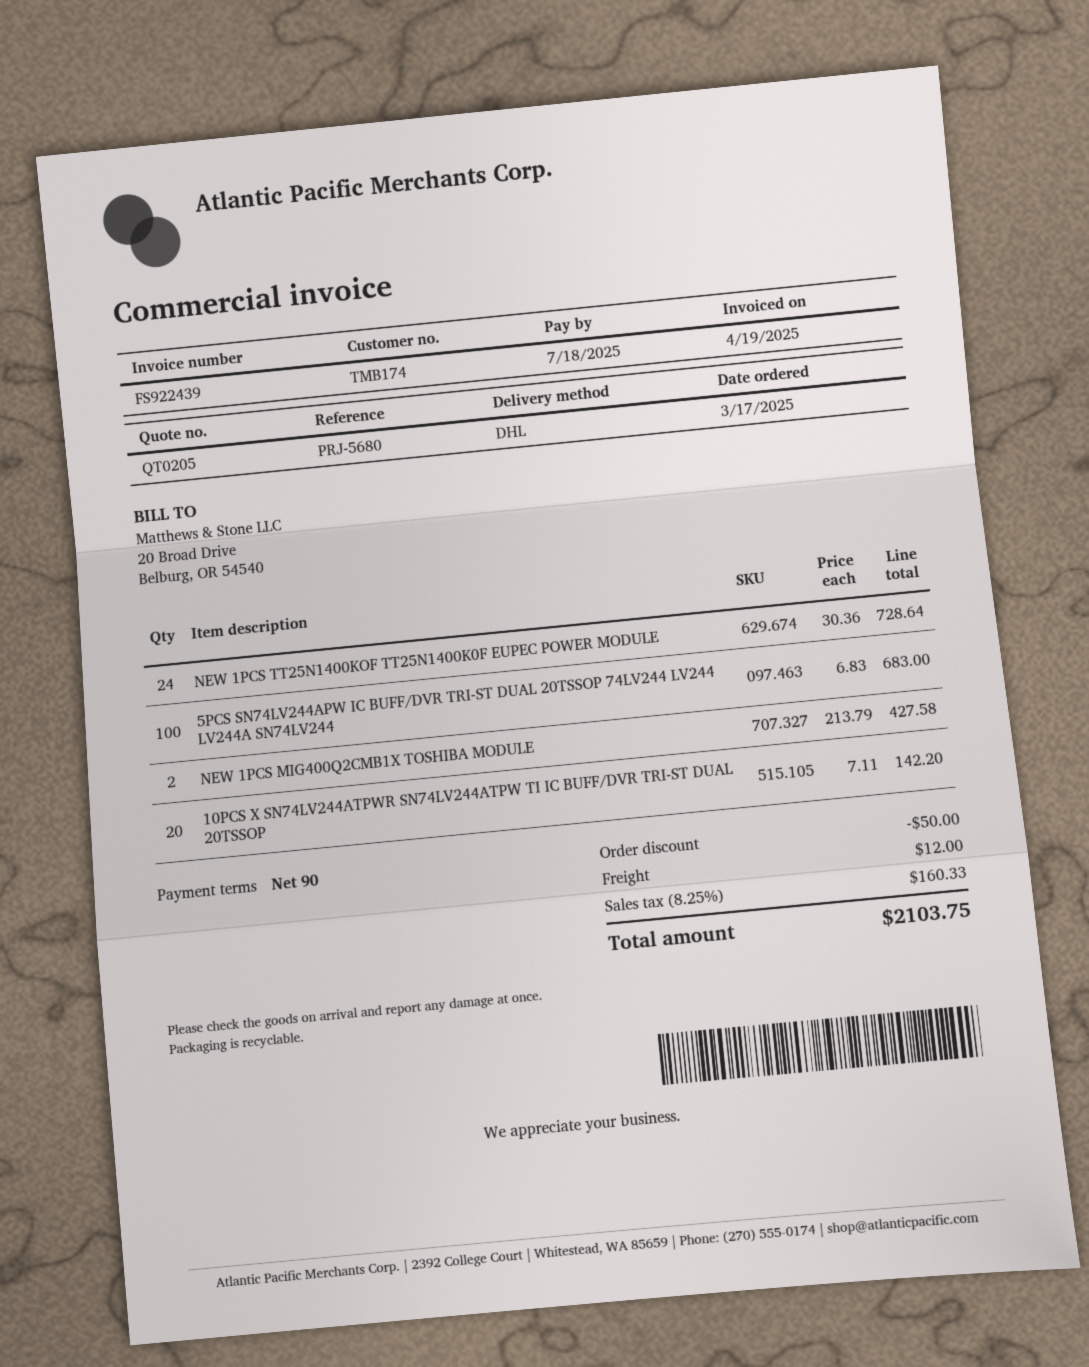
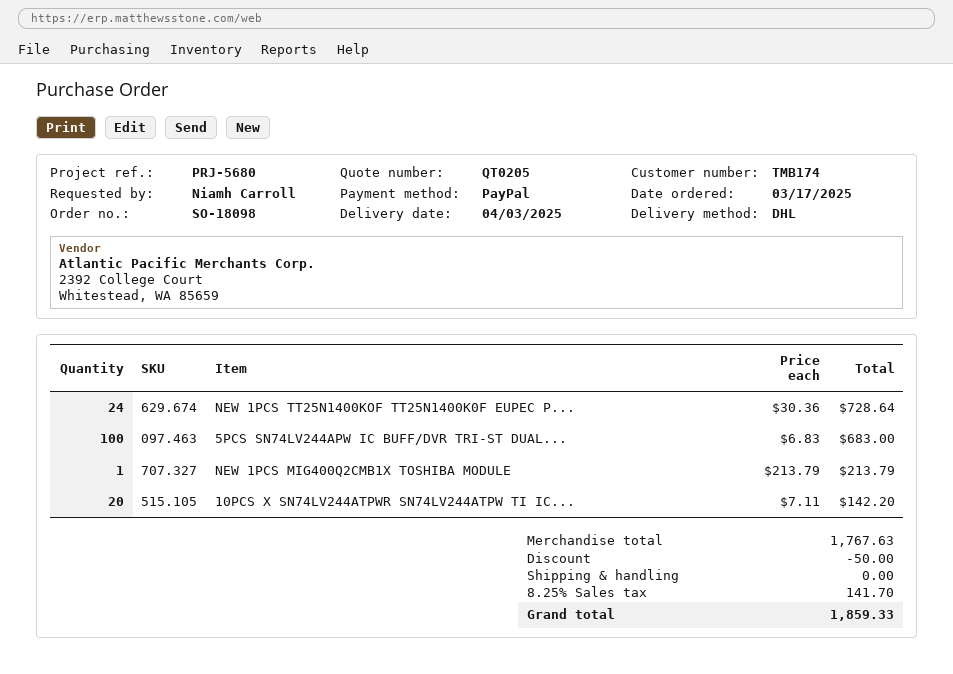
NEW 1PCS MIG400Q2CMB1X TOSHIBA MODULE: 2 x 213.79 = 427.58 -> 1 x 213.79 = 213.79
shipping: 12.00 -> 0.00
tax: 8.25% = 160.33 -> 8.25% = 141.70
total: 2103.75 -> 1859.33

